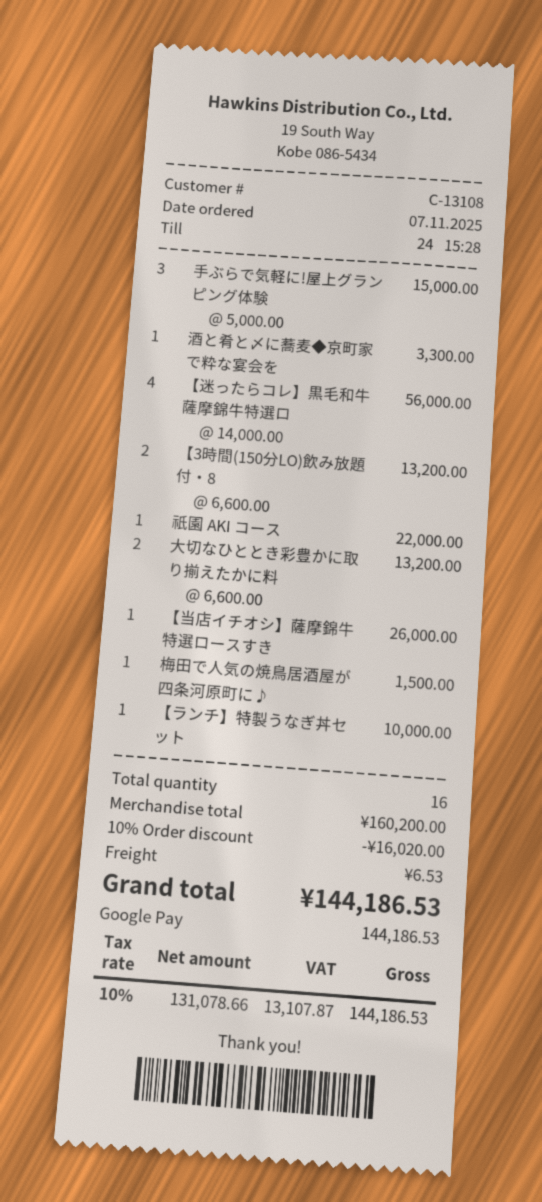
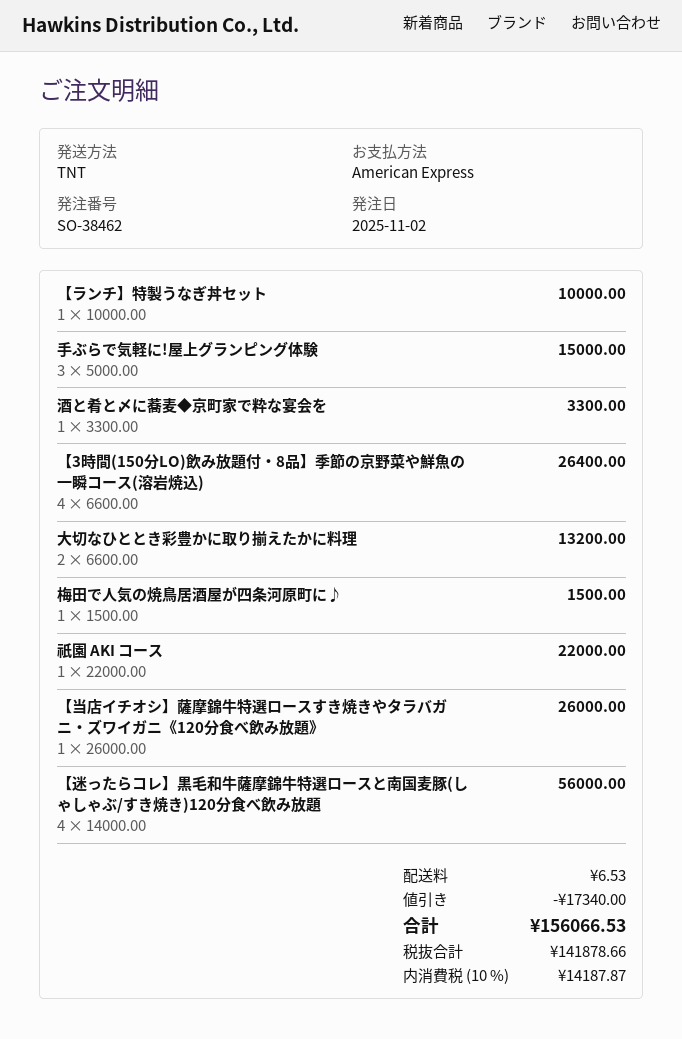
order date: 2025-11-07 -> 2025-11-02
payment method: Google Pay -> American Express
【3時間(150分LO)飲み放題付・8: 2 x 6600.00 = 13200.00 -> 4 x 6600.00 = 26400.00
discount: 16020.00 -> 17340.00
net: 131078.66 -> 141878.66
tax: 10% = 13107.87 -> 10% = 14187.87
total: 144186.53 -> 156066.53

